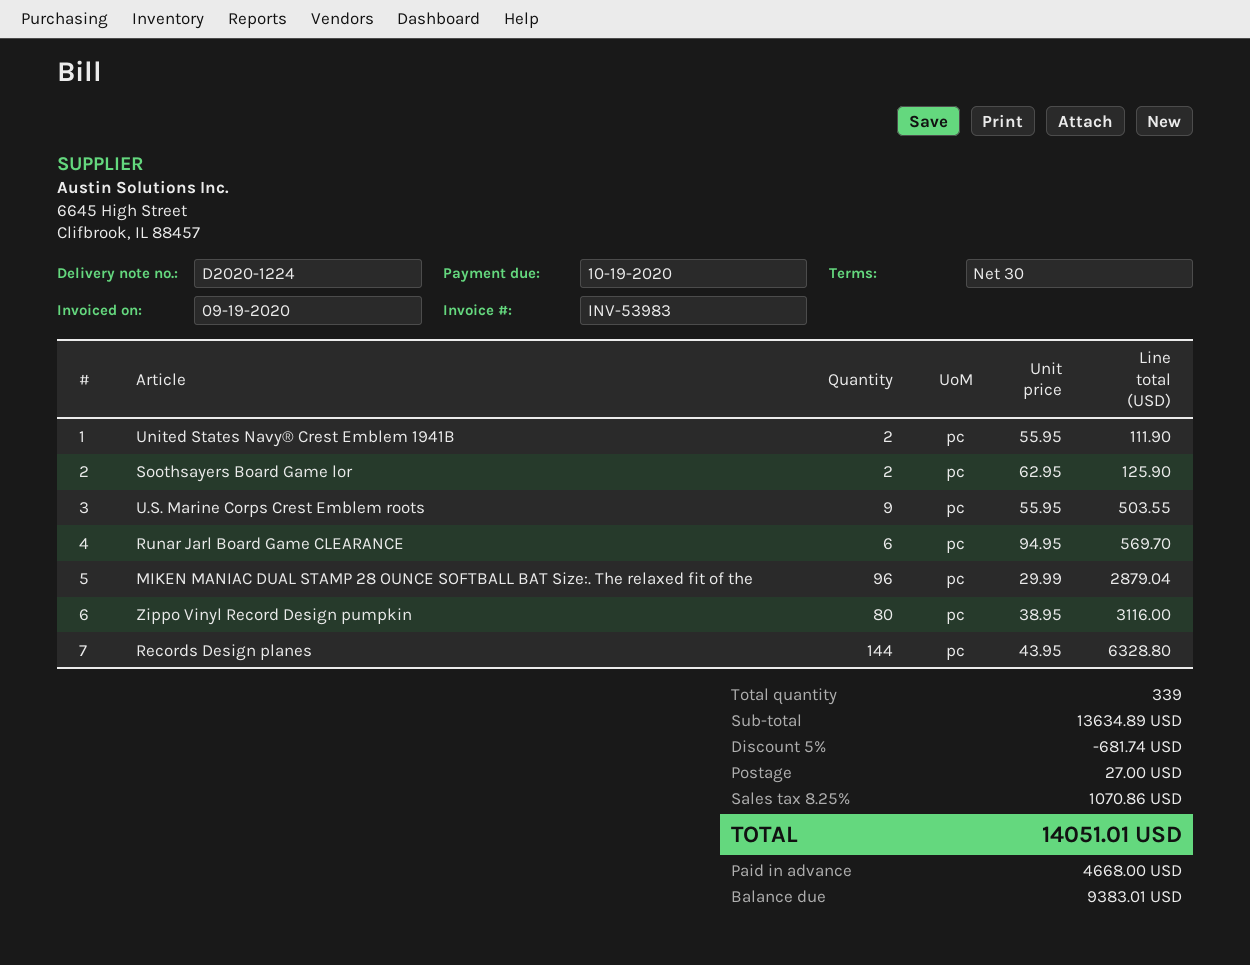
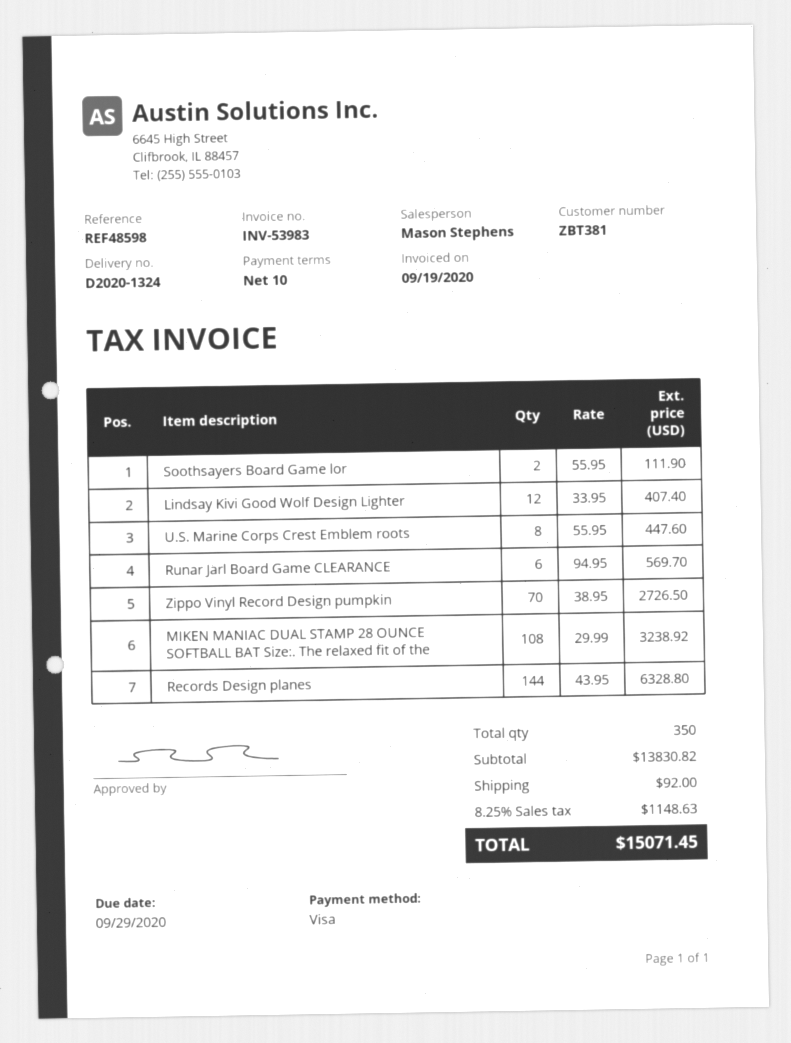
delivery note number: D2020-1224 -> D2020-1324
payment terms: 30 days -> 10 days
due date: 2020-10-19 -> 2020-09-29
United States Navy® Crest Emblem 1941B: 2 x 55.95 = 111.90 -> none
Soothsayers Board Game lor: 2 x 62.95 = 125.90 -> 2 x 55.95 = 111.90
U.S. Marine Corps Crest Emblem roots: 9 x 55.95 = 503.55 -> 8 x 55.95 = 447.60
MIKEN MANIAC DUAL STAMP 28 OUNCE SOFTBALL BAT Size:. The relaxed fit of the: 96 x 29.99 = 2879.04 -> 108 x 29.99 = 3238.92
Zippo Vinyl Record Design pumpkin: 80 x 38.95 = 3116.00 -> 70 x 38.95 = 2726.50
Lindsay Kivi Good Wolf Design Lighter: none -> 12 x 33.95 = 407.40
total quantity: 339 -> 350
subtotal: 13634.89 -> 13830.82
discount: 5% = 681.74 -> none
shipping: 27.00 -> 92.00
tax: 8.25% = 1070.86 -> 8.25% = 1148.63
total: 14051.01 -> 15071.45

